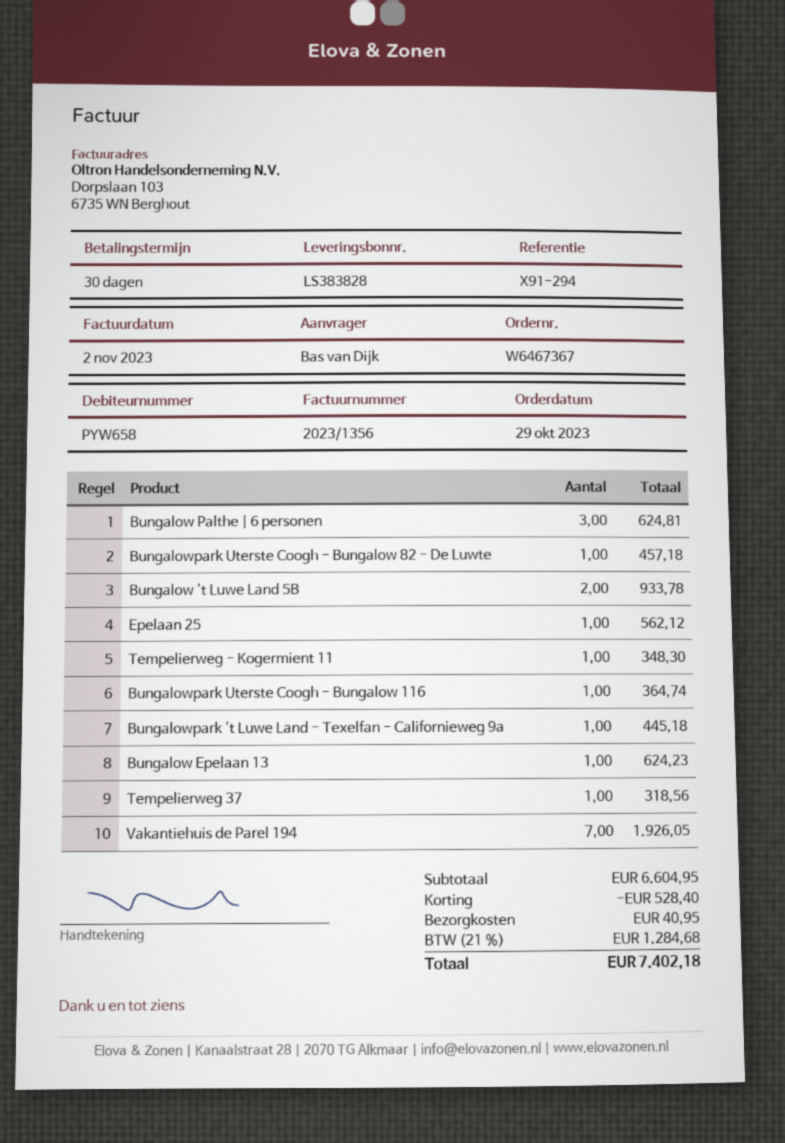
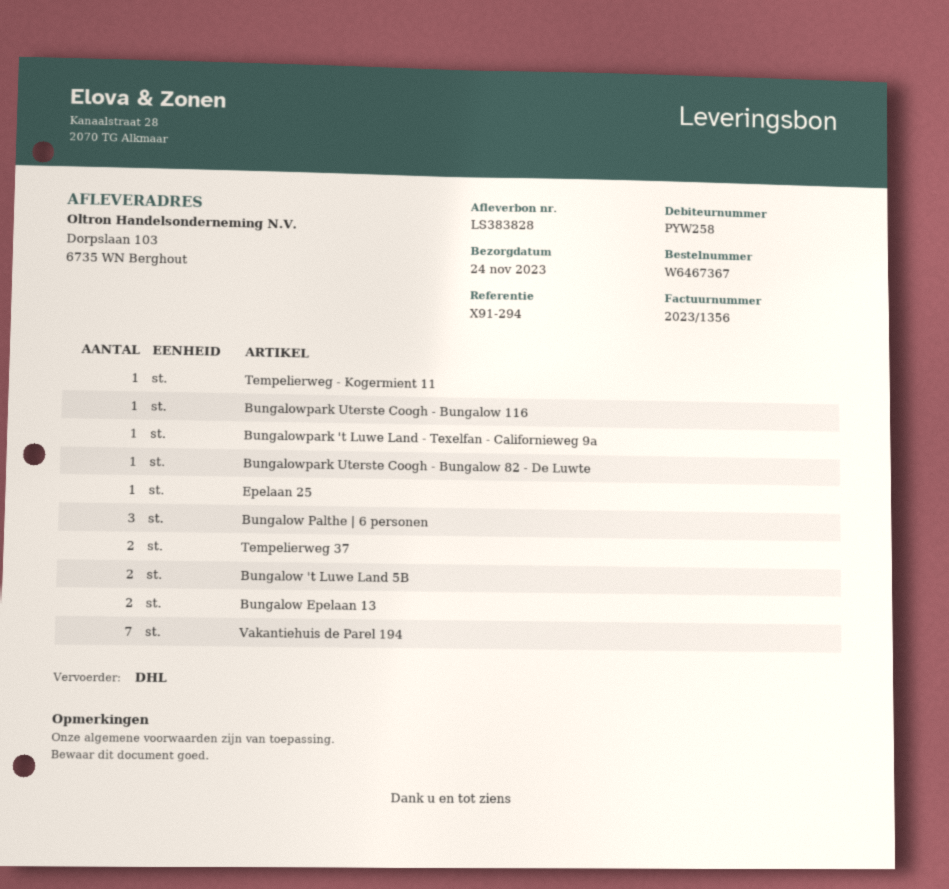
customer number: PYW658 -> PYW258
Bungalow Epelaan 13: 1 -> 2
Tempelierweg 37: 1 -> 2

